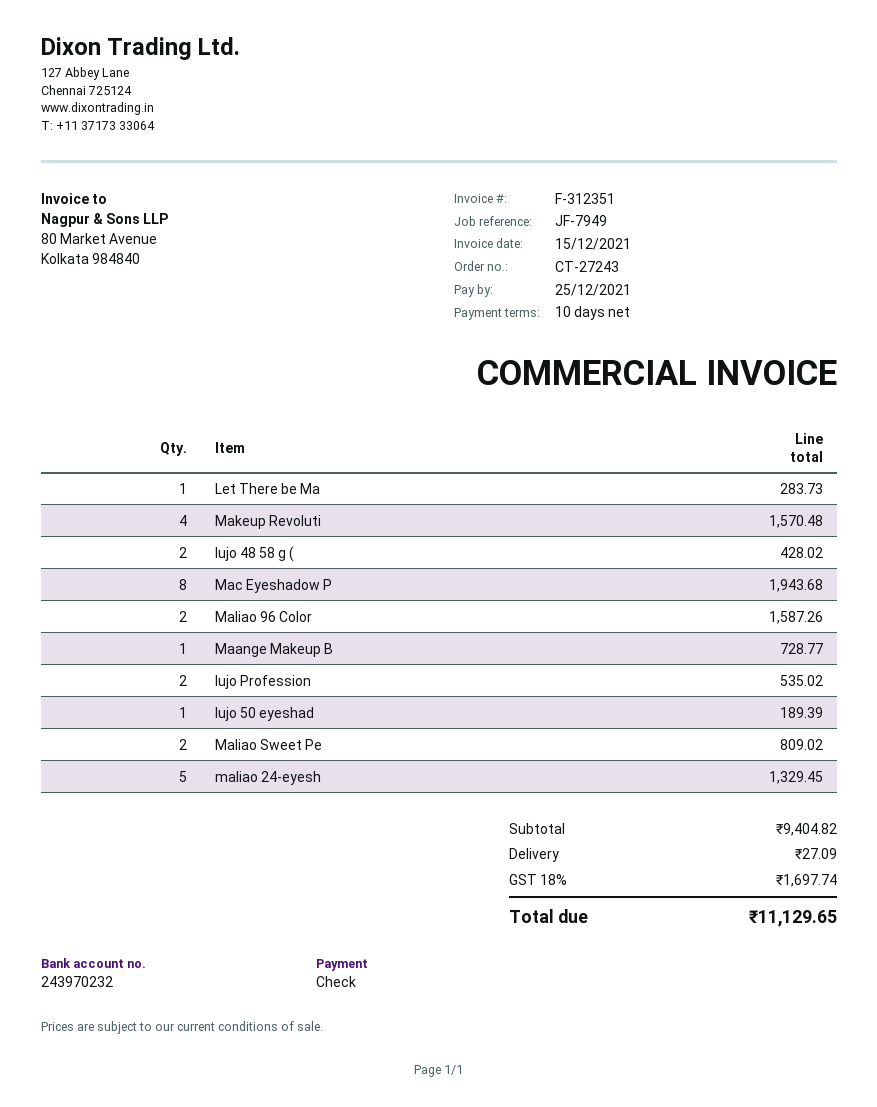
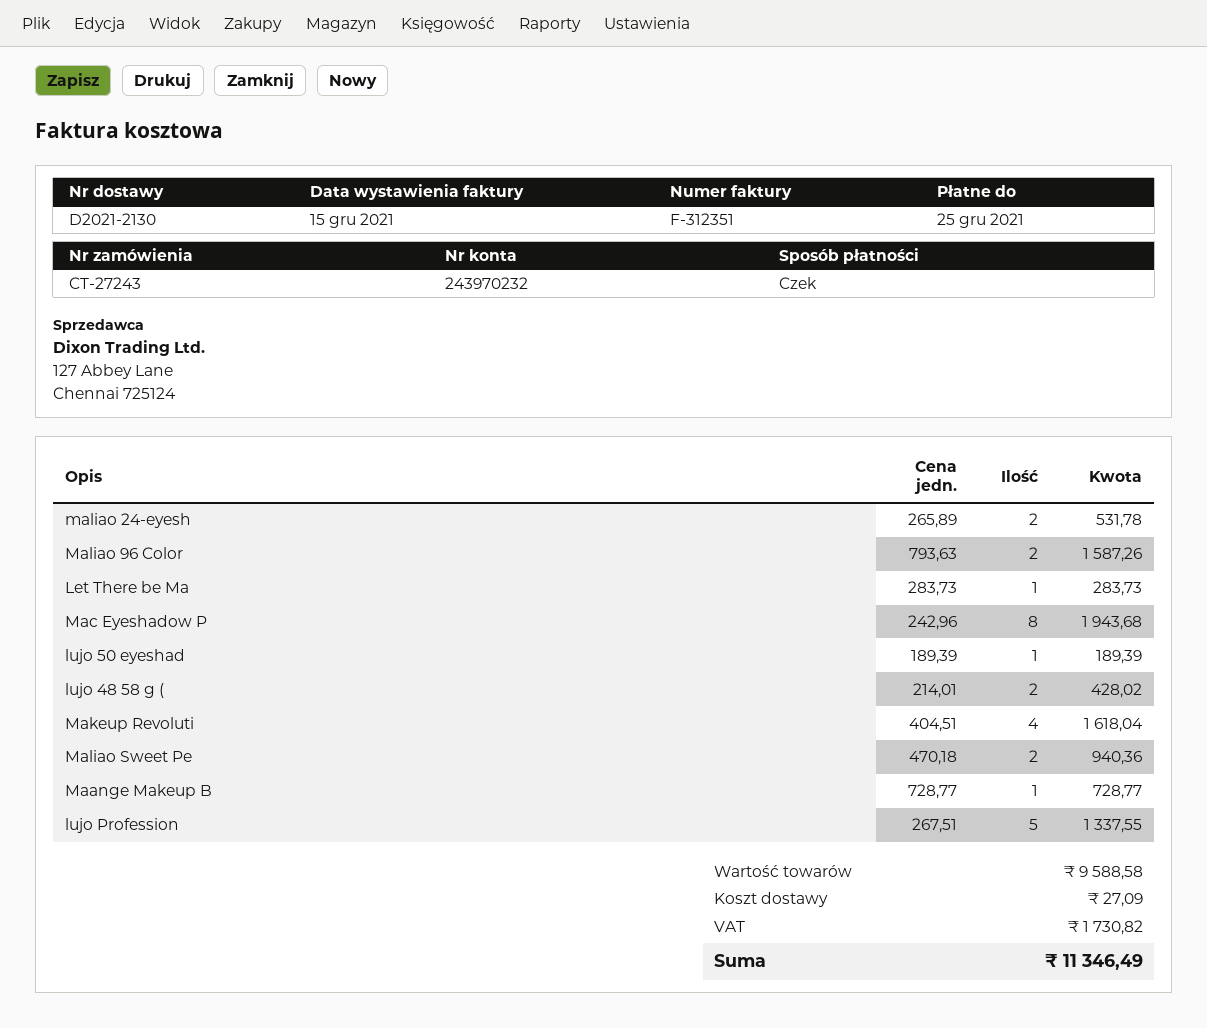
Makeup Revoluti: 4 for 1570.48 -> 4 for 1618.04
lujo Profession: 2 for 535.02 -> 5 for 1337.55
Maliao Sweet Pe: 2 for 809.02 -> 2 for 940.36
maliao 24-eyesh: 5 for 1329.45 -> 2 for 531.78
subtotal: 9404.82 -> 9588.58
tax: 1697.74 -> 1730.82
total: 11129.65 -> 11346.49

